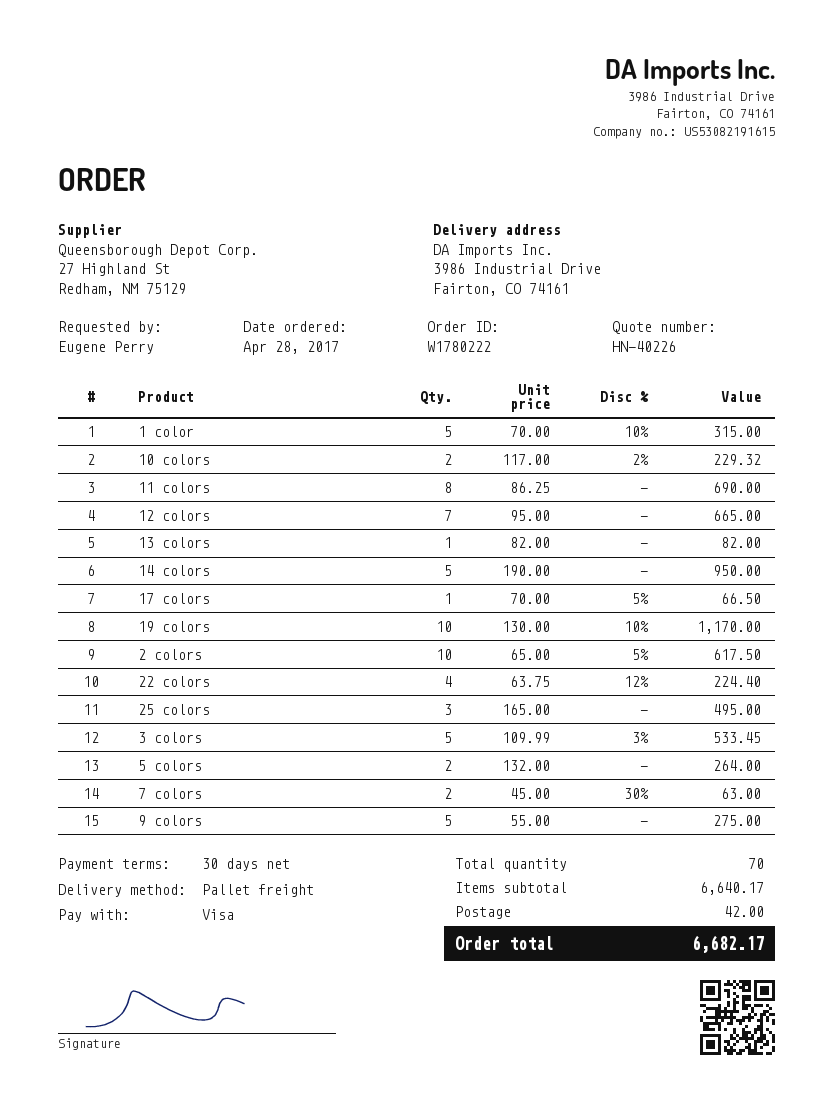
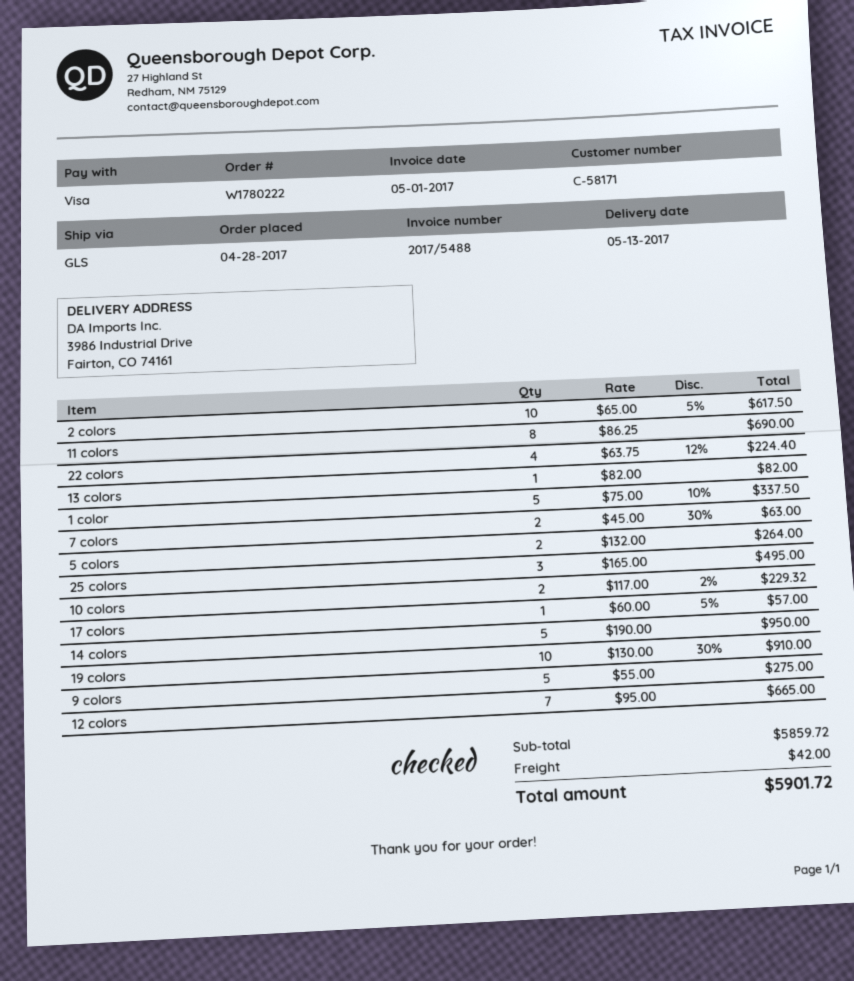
shipping method: pallet freight -> GLS
1 color: 5 x 70.00 - 10% = 315.00 -> 5 x 75.00 - 10% = 337.50
17 colors: 1 x 70.00 - 5% = 66.50 -> 1 x 60.00 - 5% = 57.00
19 colors: 10 x 130.00 - 10% = 1170.00 -> 10 x 130.00 - 30% = 910.00
3 colors: 5 x 109.99 - 3% = 533.45 -> none
subtotal: 6640.17 -> 5859.72
total: 6682.17 -> 5901.72

